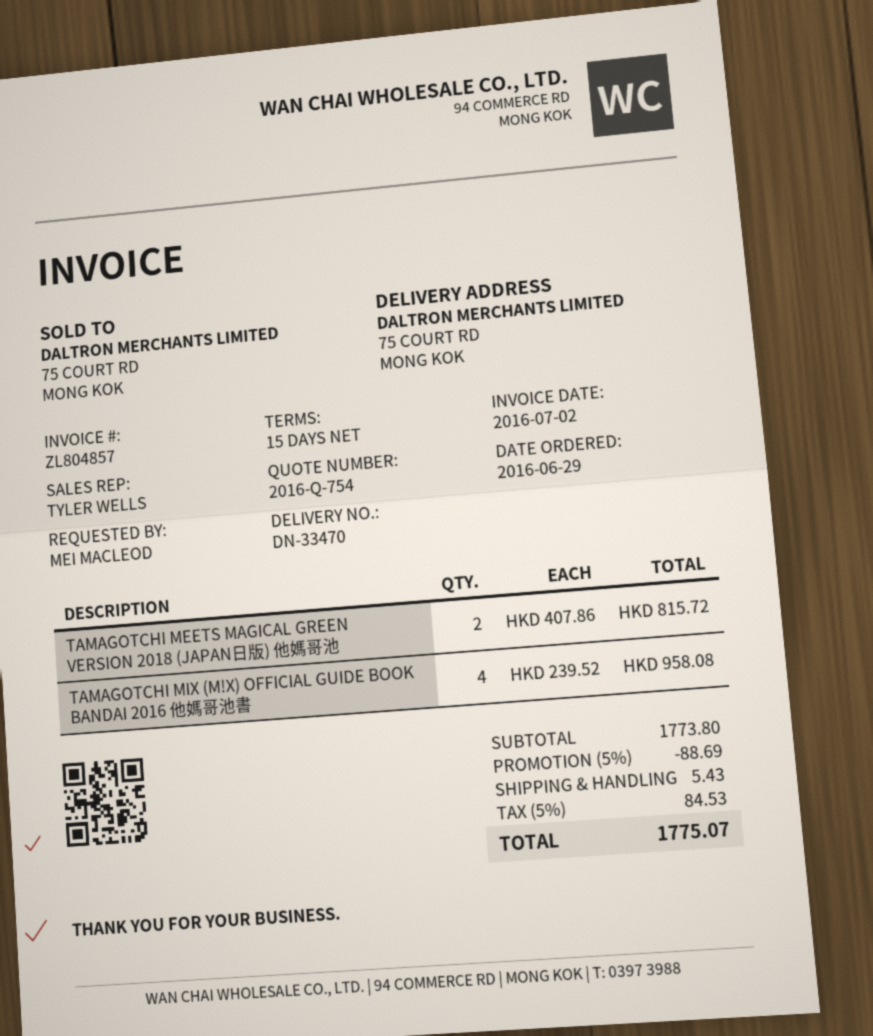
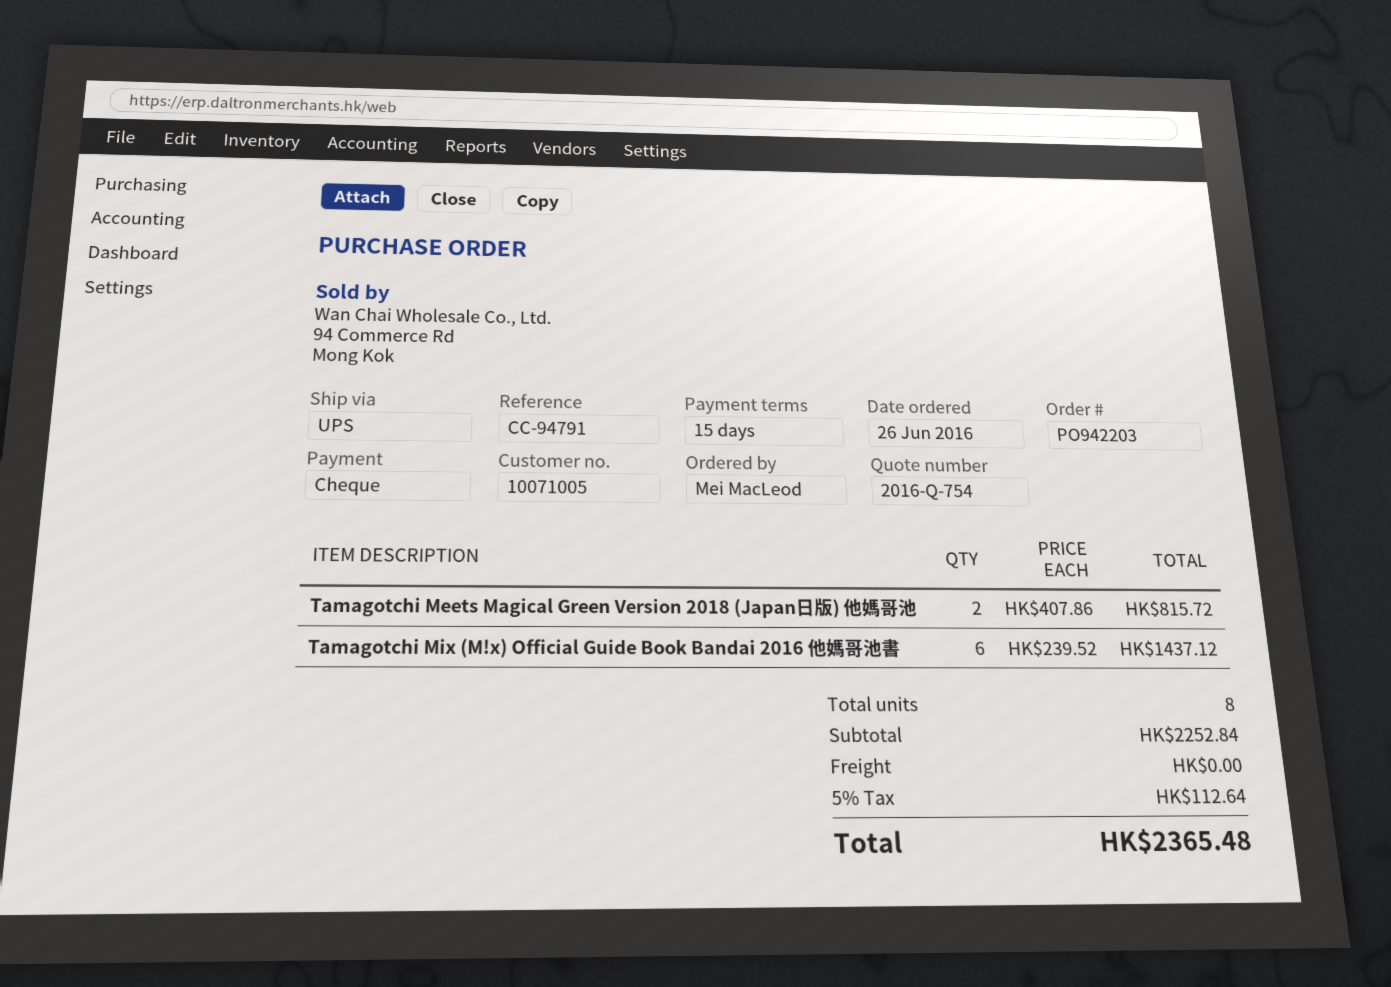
order date: 2016-06-29 -> 2016-06-26
TAMAGOTCHI MIX (M!X) OFFICIAL GUIDE BOOK BANDAI 2016 他媽哥池書: 4 x 239.52 = 958.08 -> 6 x 239.52 = 1437.12
subtotal: 1773.80 -> 2252.84
discount: 5% = 88.69 -> none
shipping: 5.43 -> 0.00
tax: 5% = 84.53 -> 5% = 112.64
total: 1775.07 -> 2365.48

